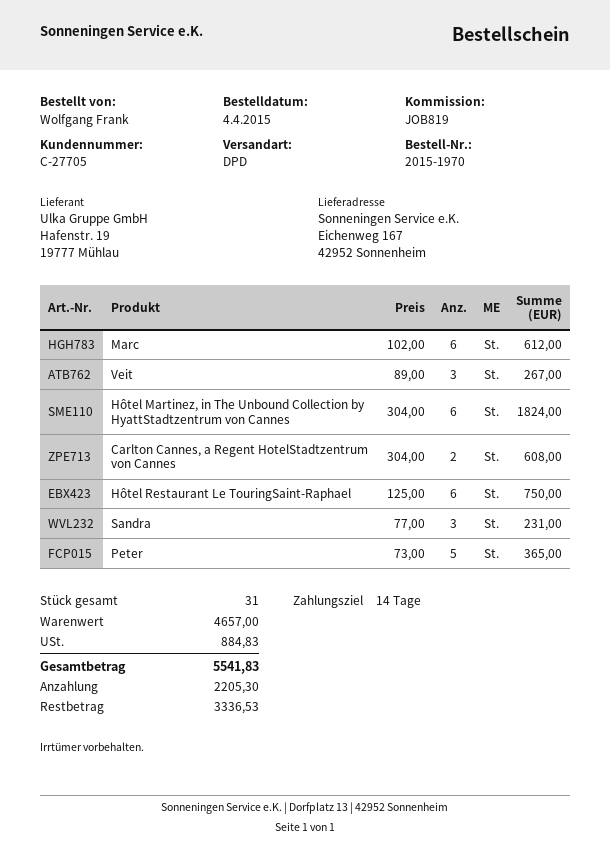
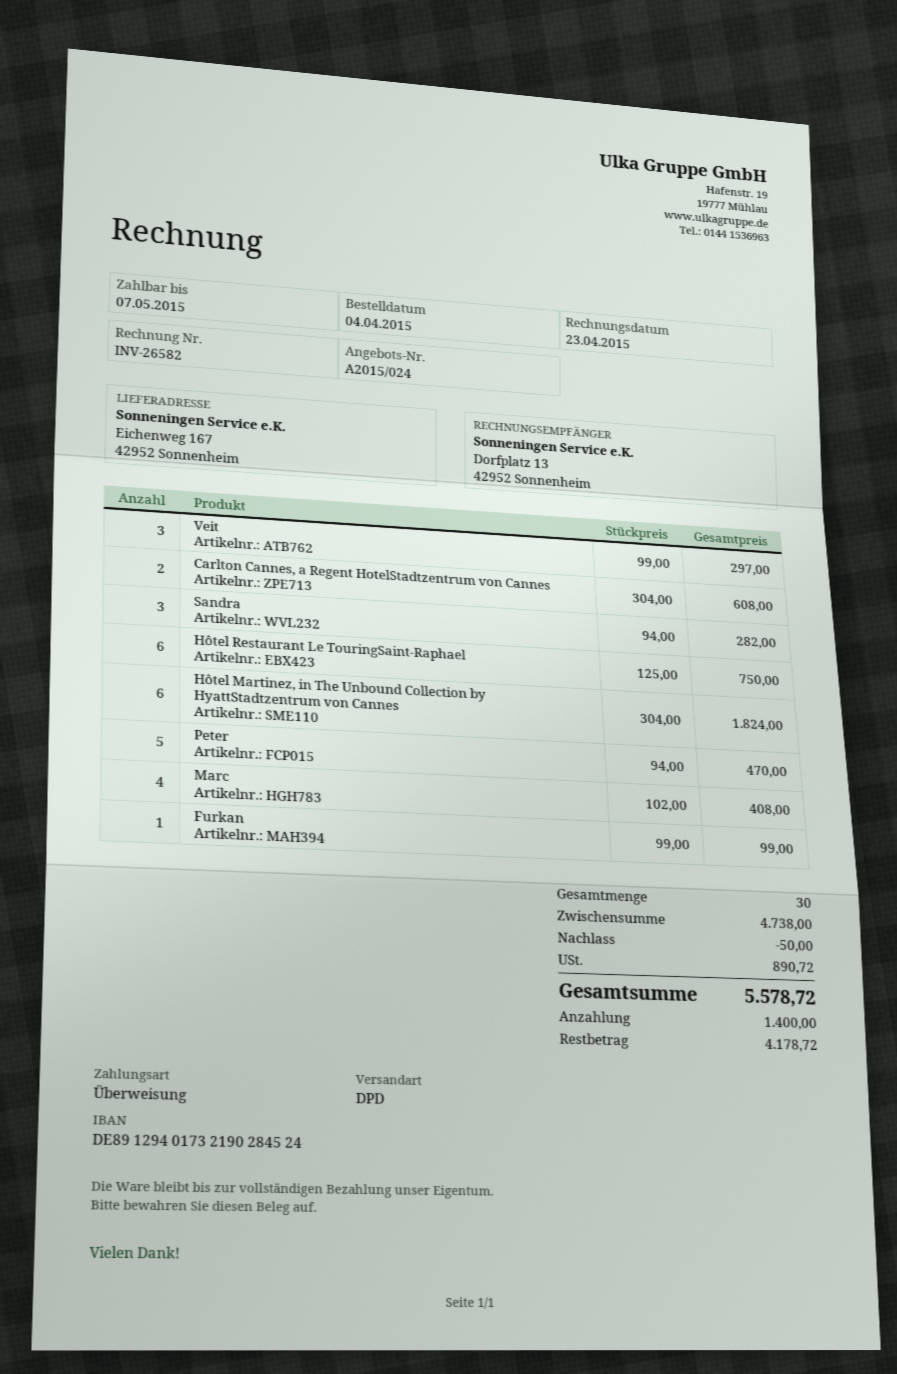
Marc: 6 x 102.00 = 612.00 -> 4 x 102.00 = 408.00
Veit: 3 x 89.00 = 267.00 -> 3 x 99.00 = 297.00
Sandra: 3 x 77.00 = 231.00 -> 3 x 94.00 = 282.00
Peter: 5 x 73.00 = 365.00 -> 5 x 94.00 = 470.00
Furkan: none -> 1 x 99.00 = 99.00
total quantity: 31 -> 30
subtotal: 4657.00 -> 4738.00
discount: none -> 50.00
tax: 884.83 -> 890.72
total: 5541.83 -> 5578.72
deposit: 2205.30 -> 1400.00
balance: 3336.53 -> 4178.72

